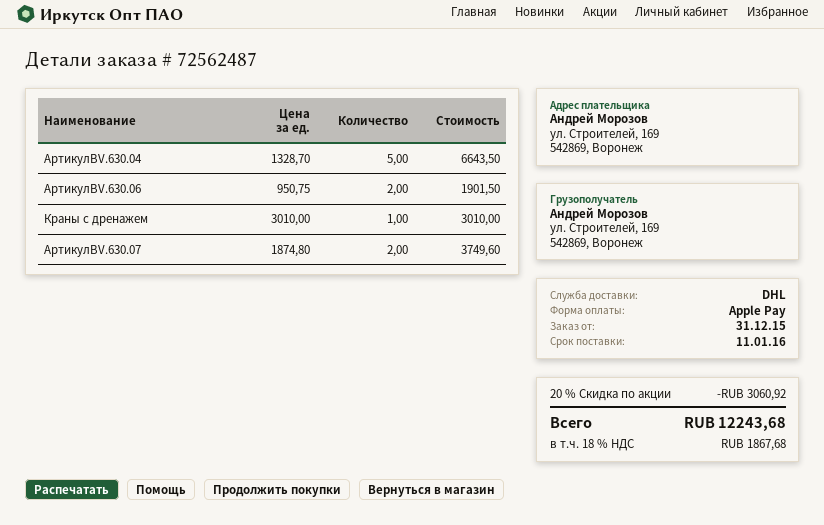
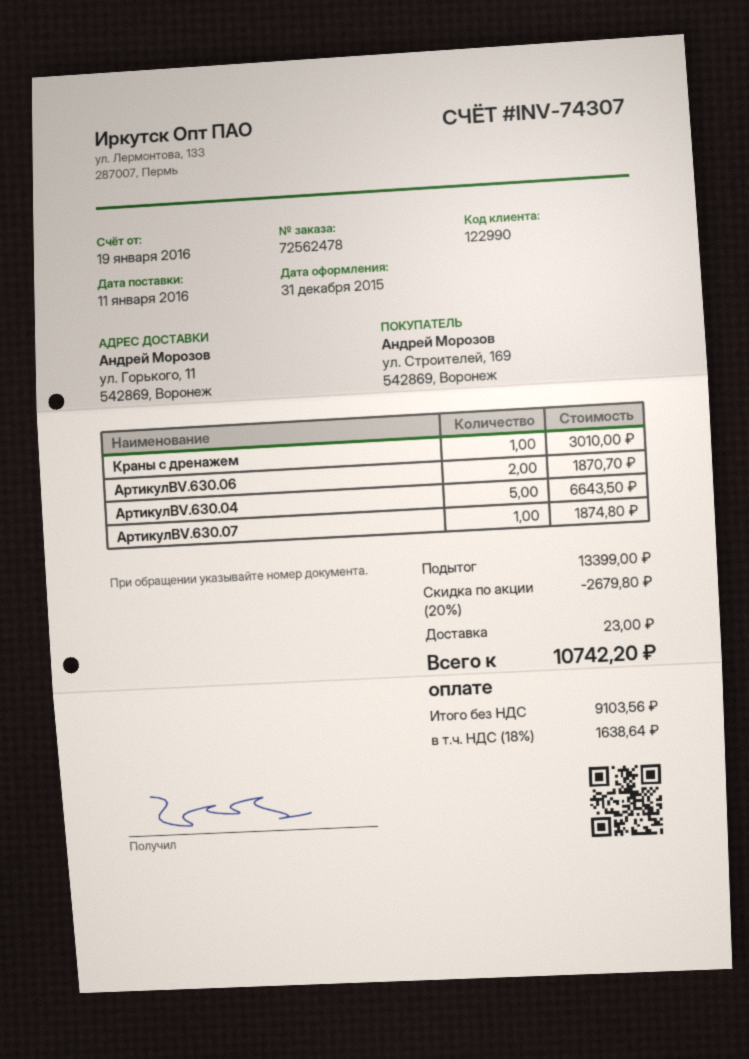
order number: 72562487 -> 72562478
ship to: ул. Строителей, 169, 542869, Воронеж -> ул. Горького, 11, 542869, Воронеж
АртикулBV.630.06: 2 for 1901.50 -> 2 for 1870.70
АртикулBV.630.07: 2 for 3749.60 -> 1 for 1874.80
discount: 20% = 3060.92 -> 20% = 2679.80
shipping: none -> 23.00
tax: 18% = 1867.68 -> 18% = 1638.64
total: 12243.68 -> 10742.20

